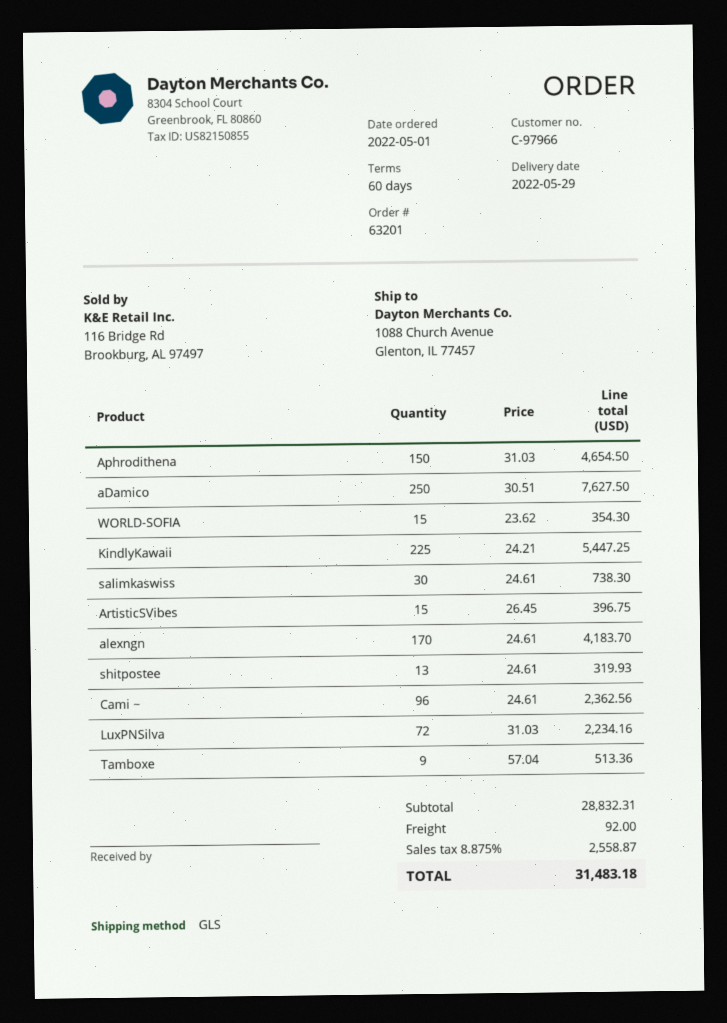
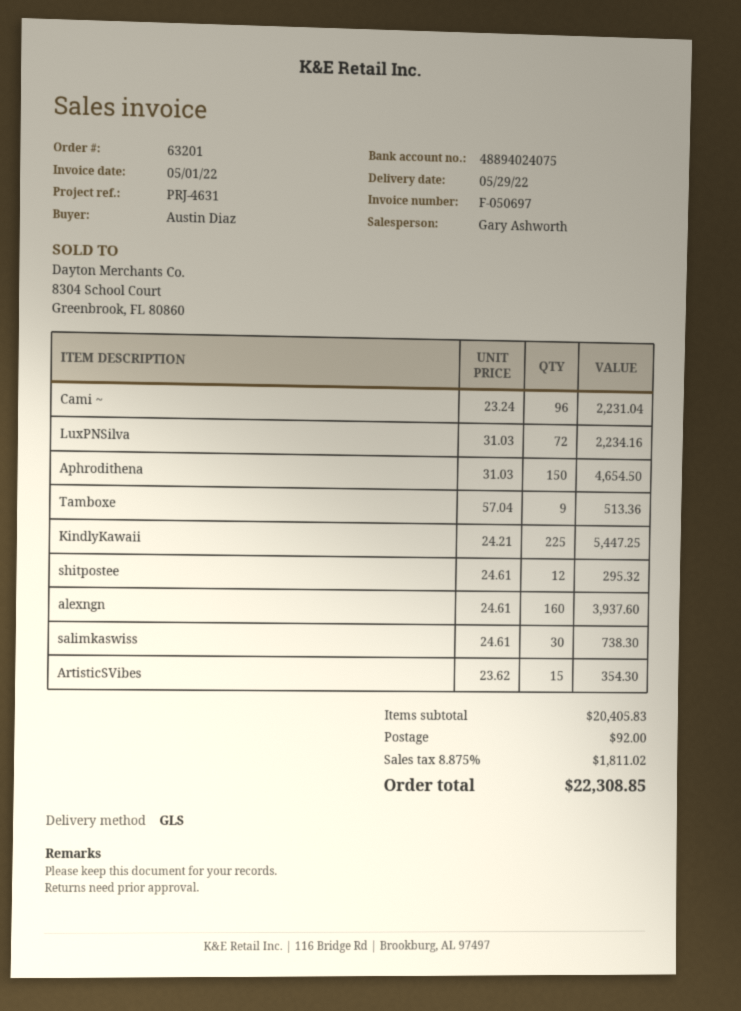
aDamico: 250 x 30.51 = 7627.50 -> none
WORLD-SOFIA: 15 x 23.62 = 354.30 -> none
ArtisticSVibes: 15 x 26.45 = 396.75 -> 15 x 23.62 = 354.30
alexngn: 170 x 24.61 = 4183.70 -> 160 x 24.61 = 3937.60
shitpostee: 13 x 24.61 = 319.93 -> 12 x 24.61 = 295.32
Cami ~: 96 x 24.61 = 2362.56 -> 96 x 23.24 = 2231.04
subtotal: 28832.31 -> 20405.83
tax: 8.875% = 2558.87 -> 8.875% = 1811.02
total: 31483.18 -> 22308.85

